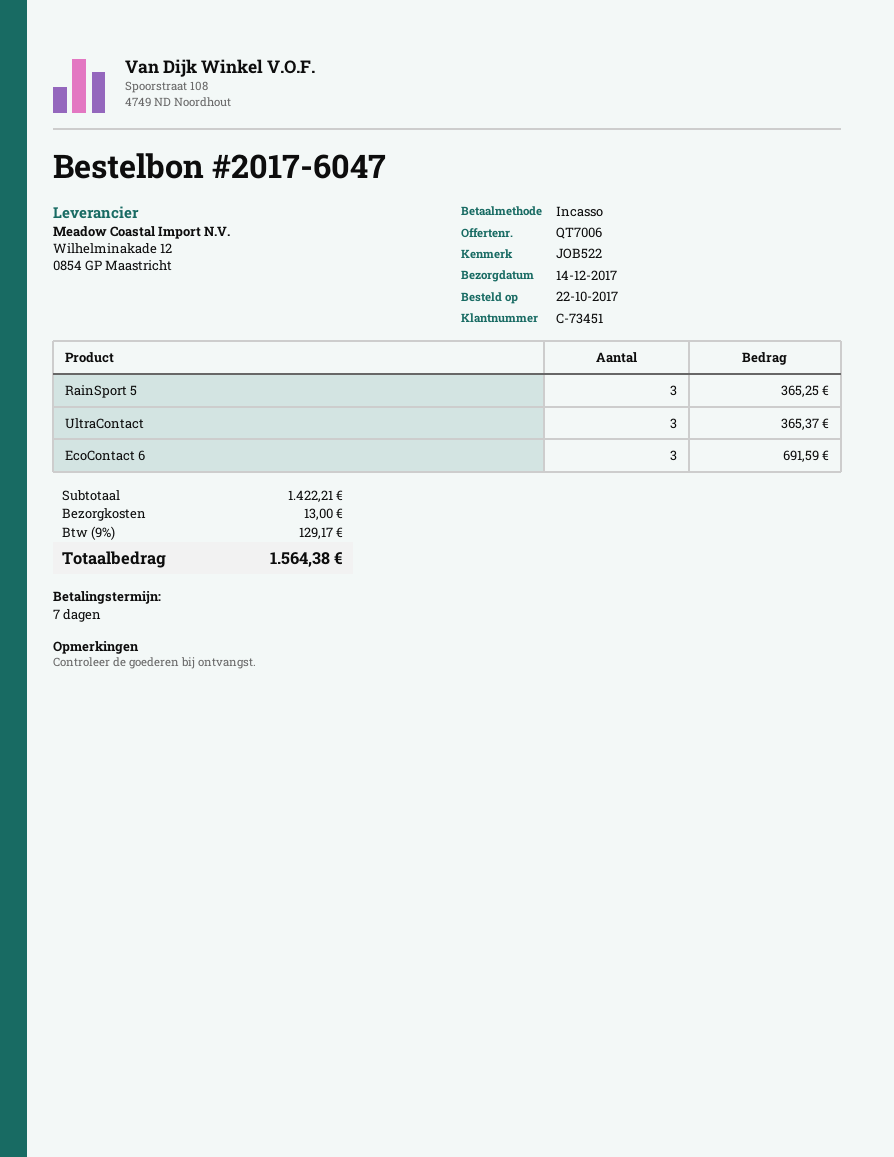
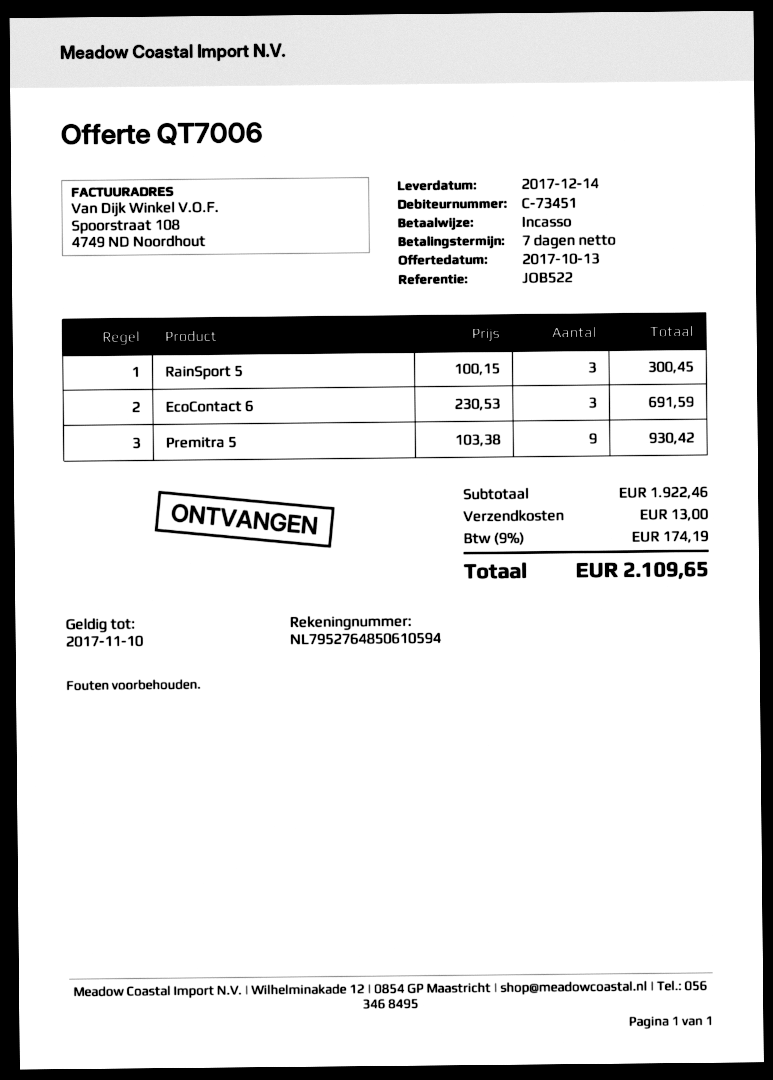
RainSport 5: 3 for 365.25 -> 3 for 300.45
UltraContact: 3 for 365.37 -> none
Premitra 5: none -> 9 for 930.42
subtotal: 1422.21 -> 1922.46
tax: 9% = 129.17 -> 9% = 174.19
total: 1564.38 -> 2109.65

